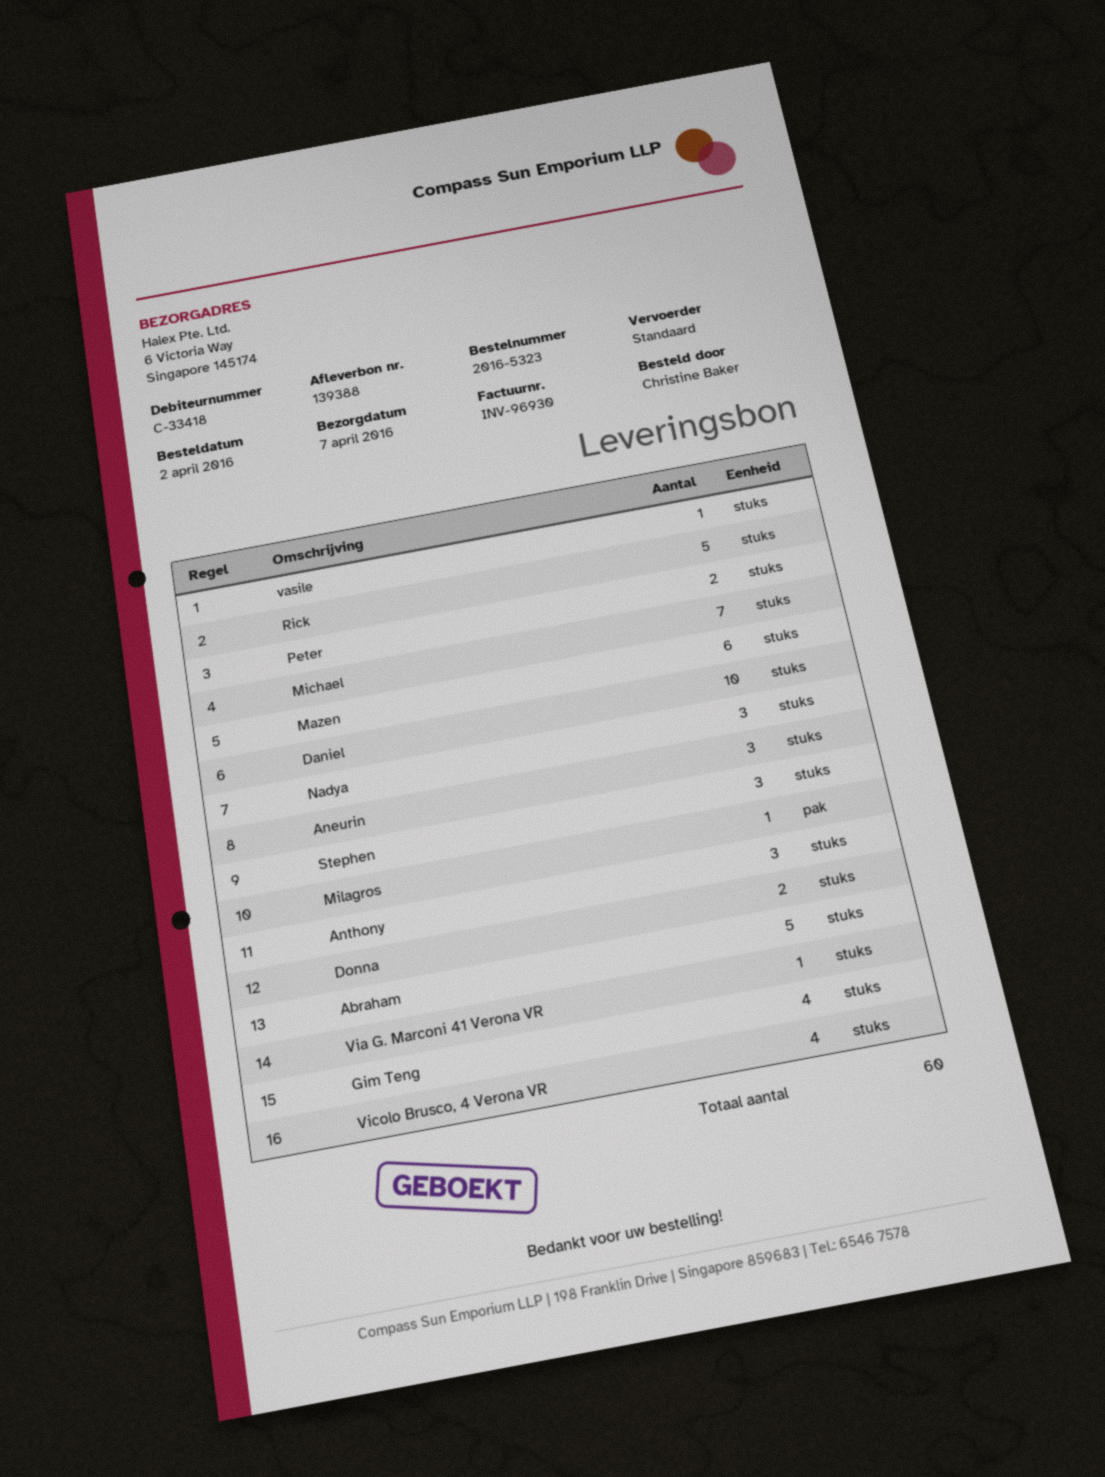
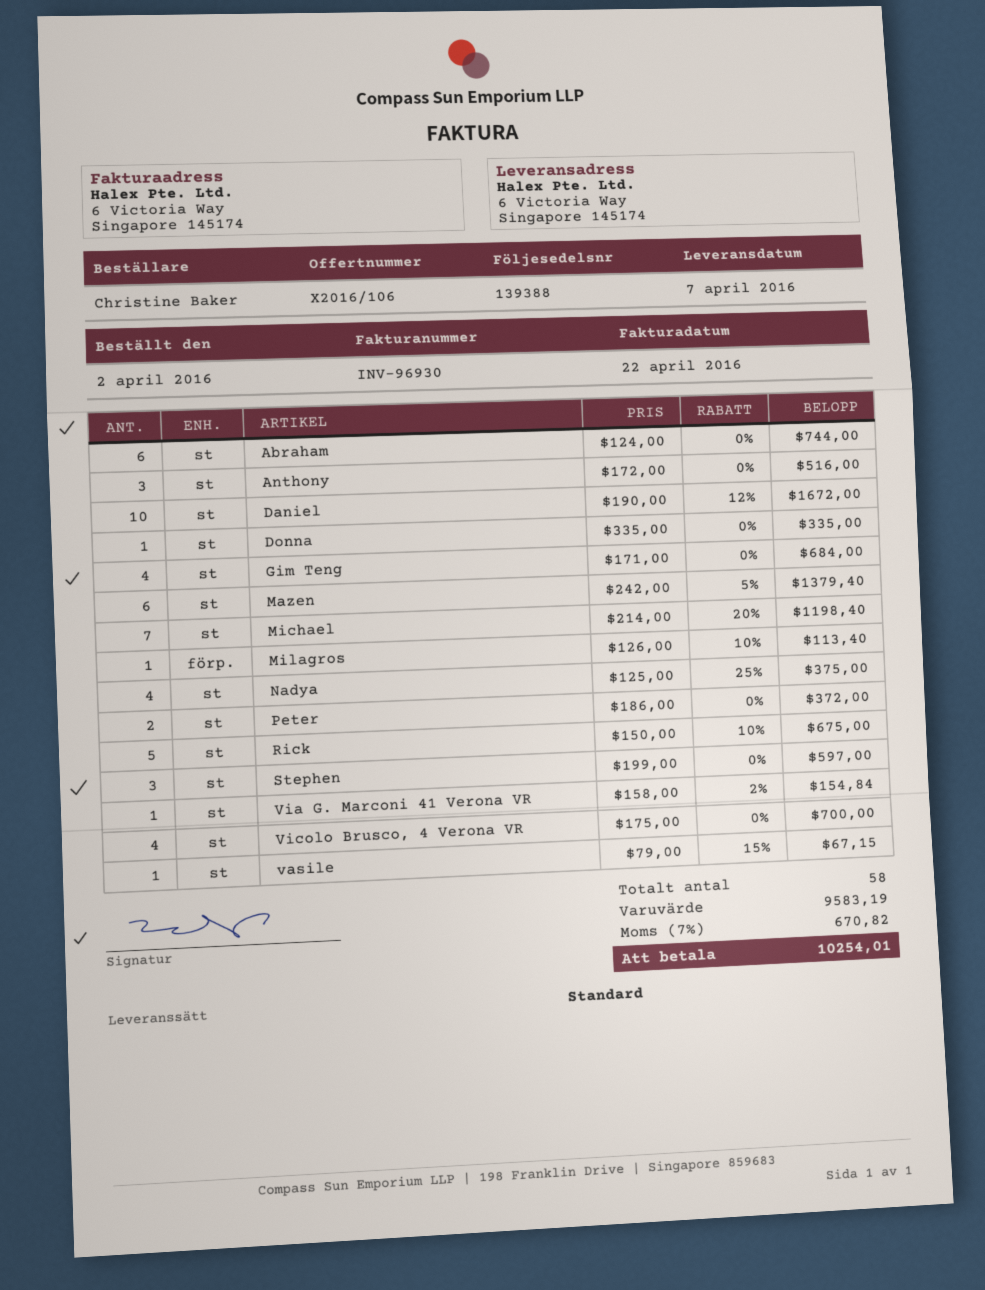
Nadya: 3 -> 4
Aneurin: 3 -> none
Donna: 2 -> 1
Abraham: 5 -> 6
total quantity: 60 -> 58

